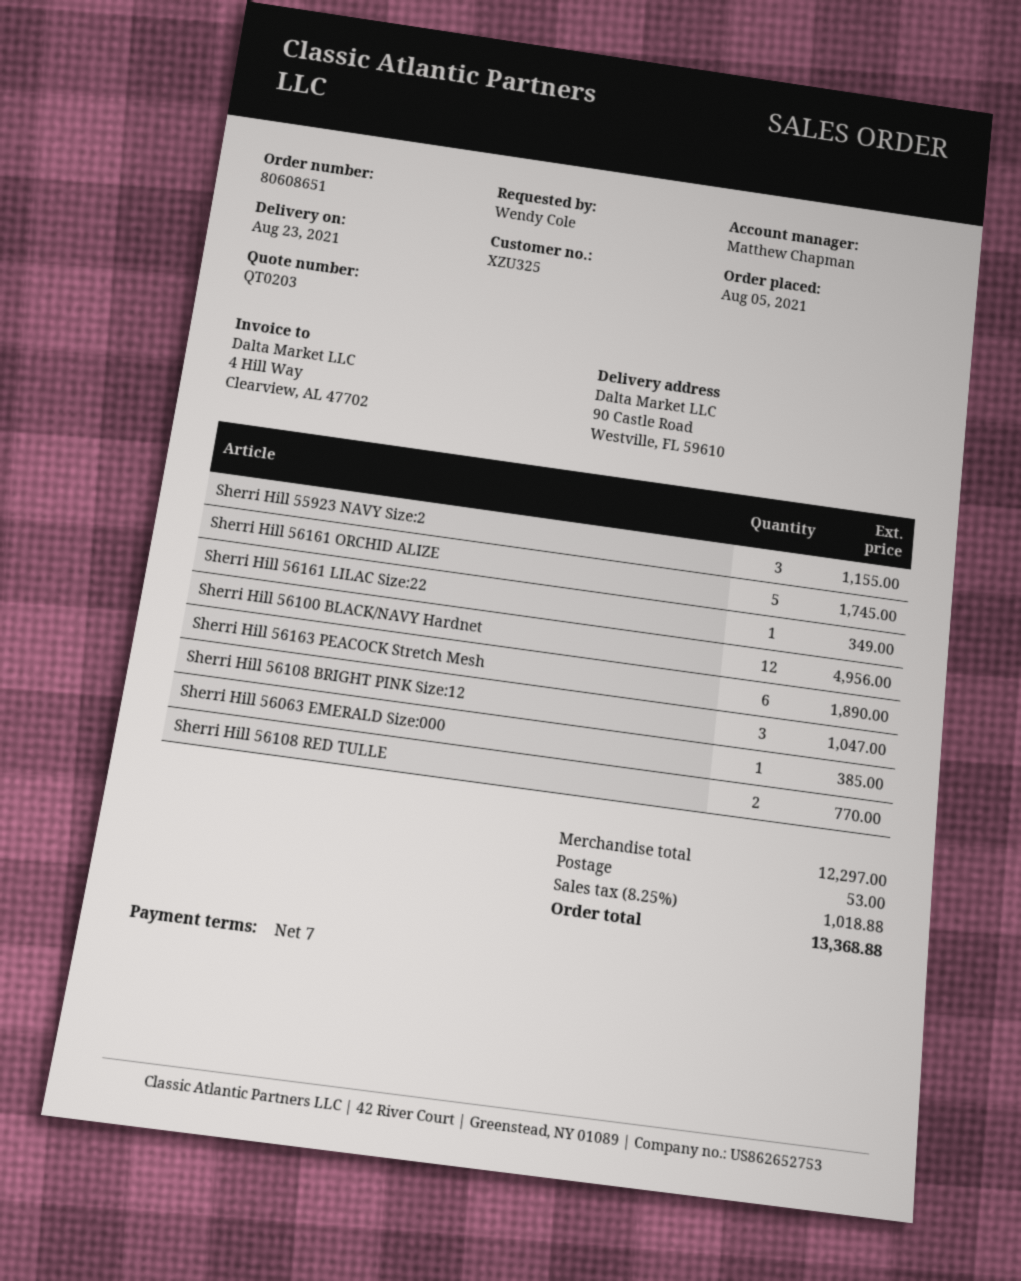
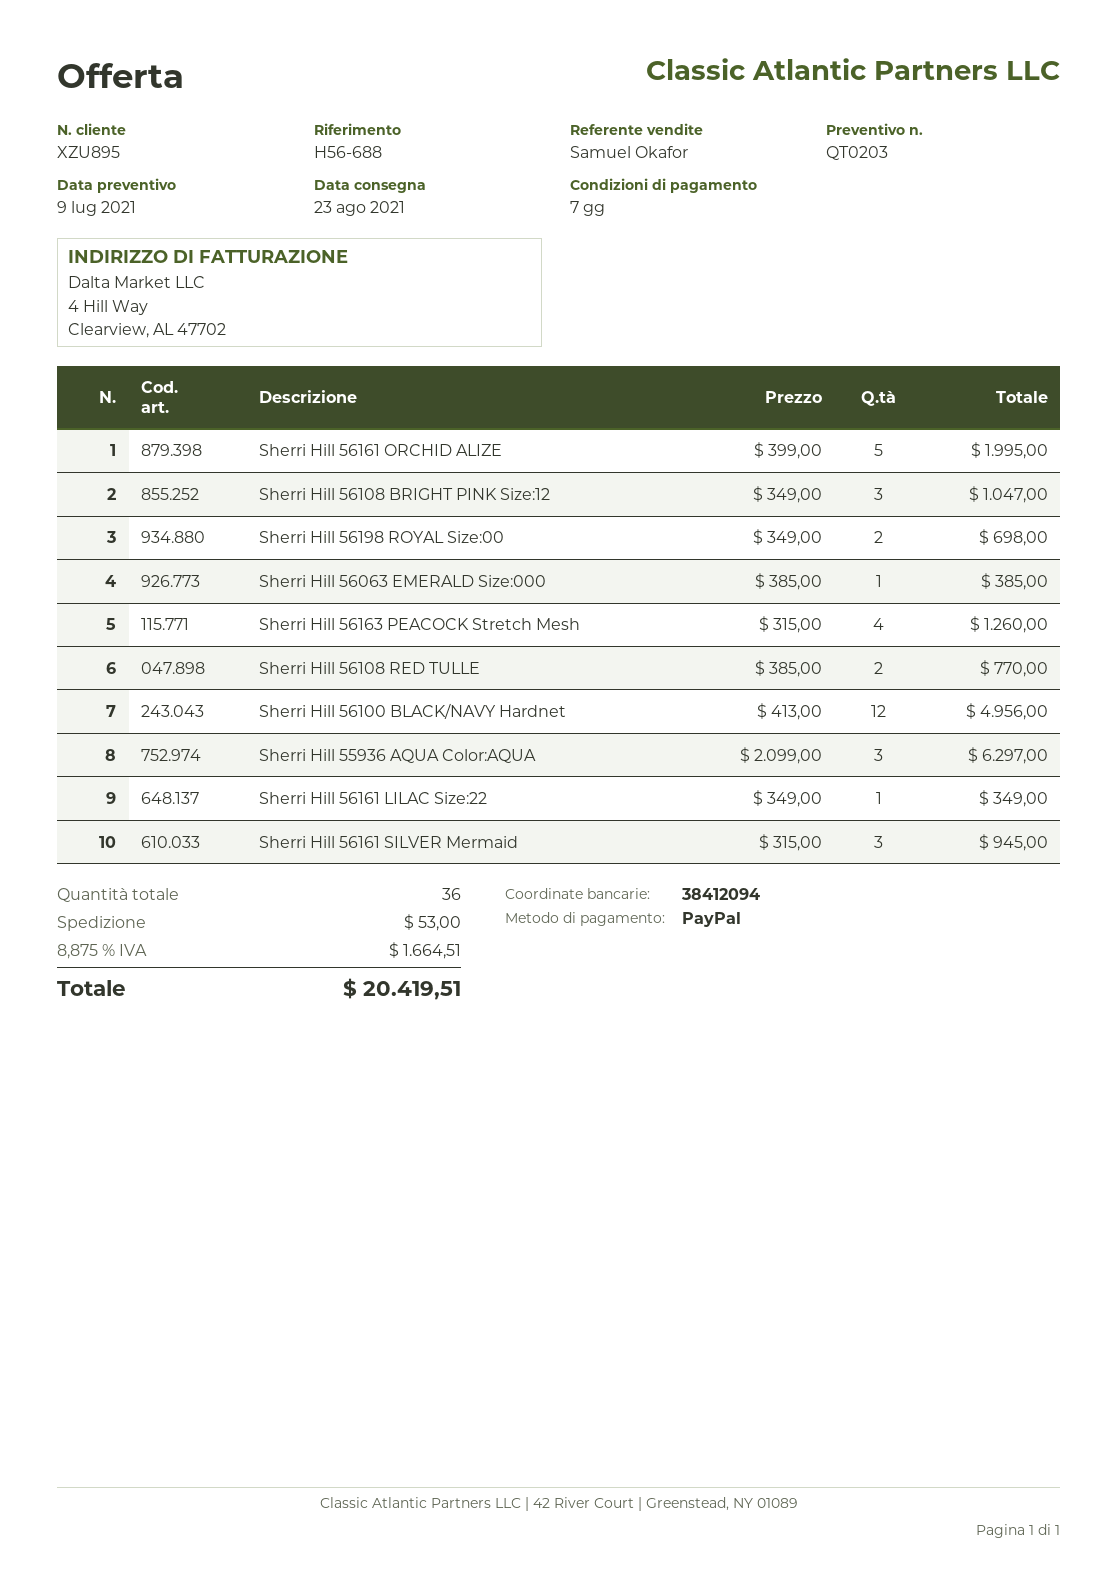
customer number: XZU325 -> XZU895
sales rep: Matthew Chapman -> Samuel Okafor
Sherri Hill 55923 NAVY Size:2: 3 for 1155.00 -> none
Sherri Hill 56161 ORCHID ALIZE: 5 for 1745.00 -> 5 for 1995.00
Sherri Hill 56163 PEACOCK Stretch Mesh: 6 for 1890.00 -> 4 for 1260.00
Sherri Hill 56198 ROYAL Size:00: none -> 2 for 698.00
Sherri Hill 55936 AQUA Color:AQUA: none -> 3 for 6297.00
Sherri Hill 56161 SILVER Mermaid: none -> 3 for 945.00
tax: 8.25% = 1018.88 -> 8.875% = 1664.51
total: 13368.88 -> 20419.51

